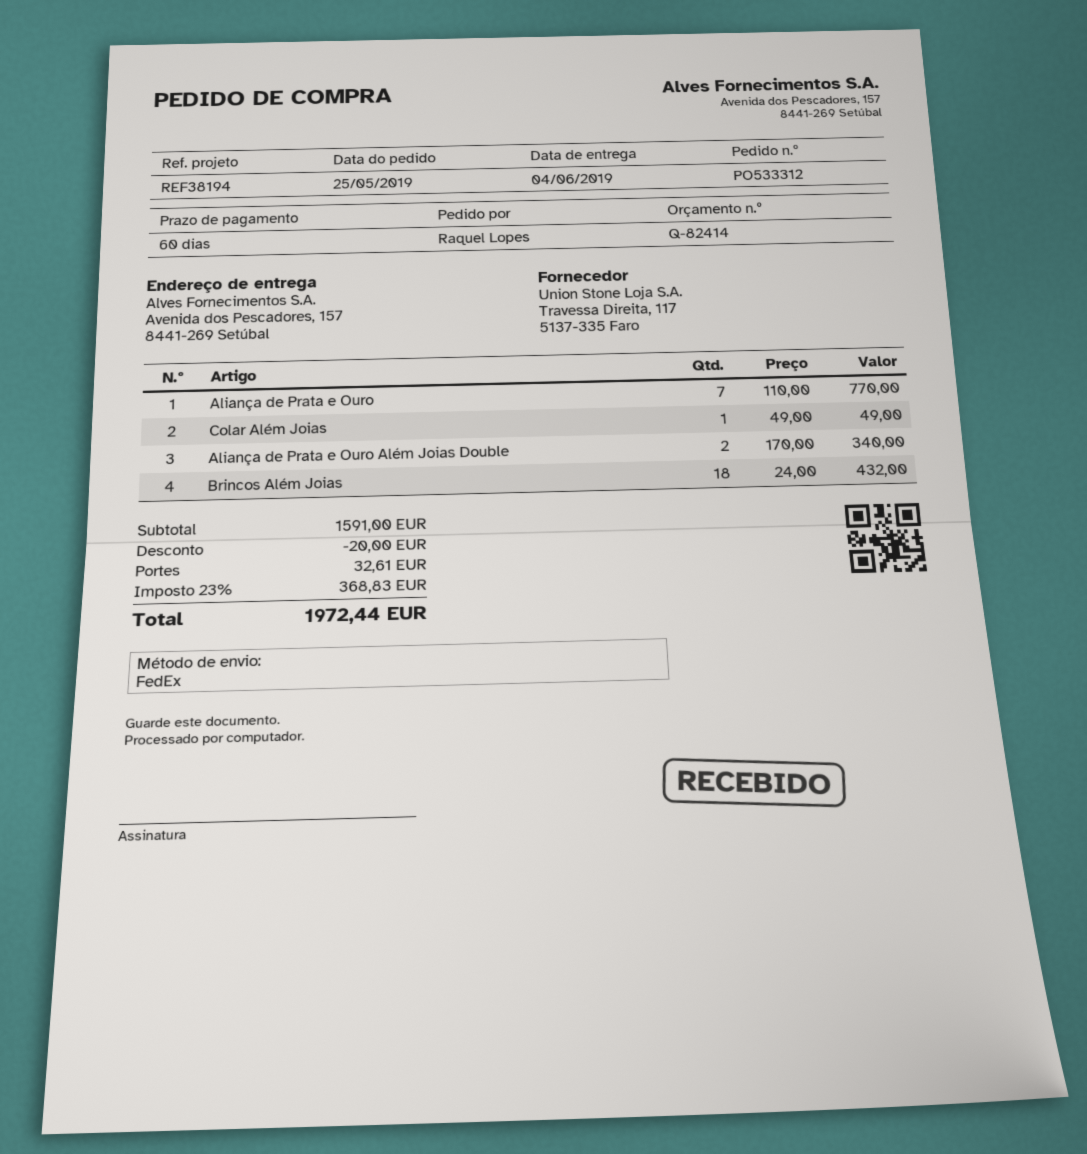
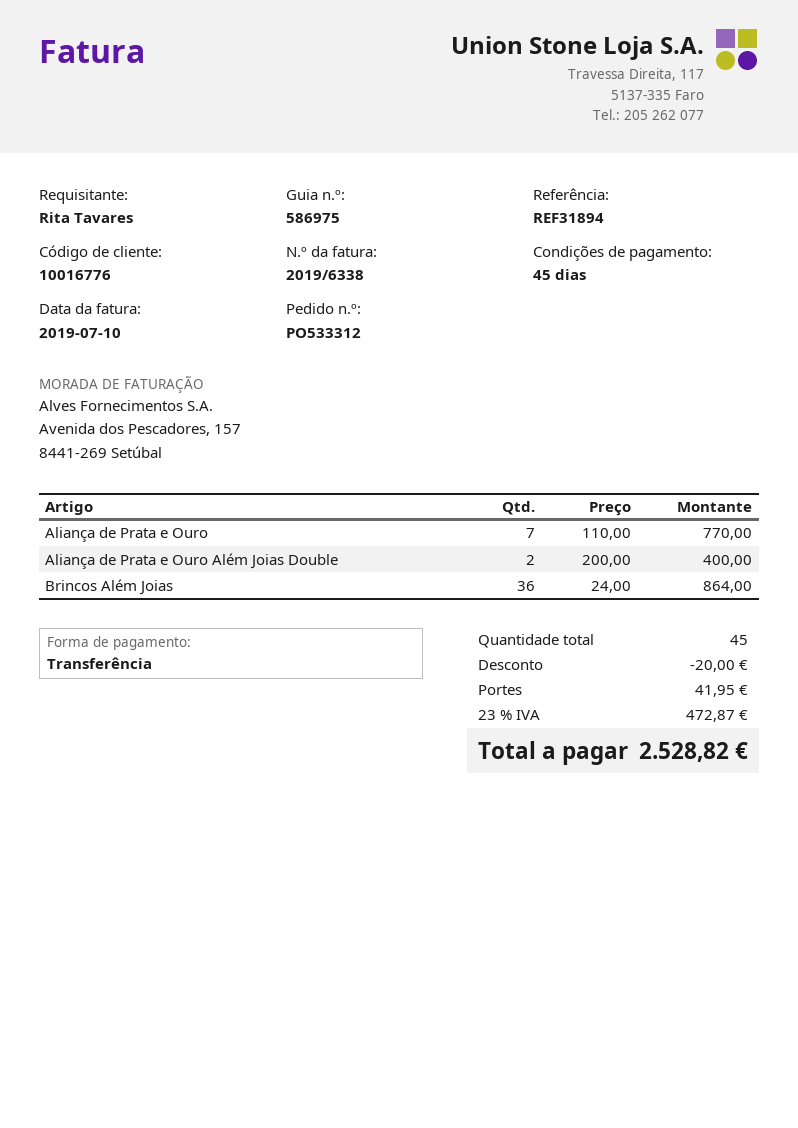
payment terms: 60 days -> 45 days
reference: REF38194 -> REF31894
ordered by: Raquel Lopes -> Rita Tavares
Colar Além Joias: 1 x 49.00 = 49.00 -> none
Aliança de Prata e Ouro Além Joias Double: 2 x 170.00 = 340.00 -> 2 x 200.00 = 400.00
Brincos Além Joias: 18 x 24.00 = 432.00 -> 36 x 24.00 = 864.00
shipping: 32.61 -> 41.95
tax: 23% = 368.83 -> 23% = 472.87
total: 1972.44 -> 2528.82

